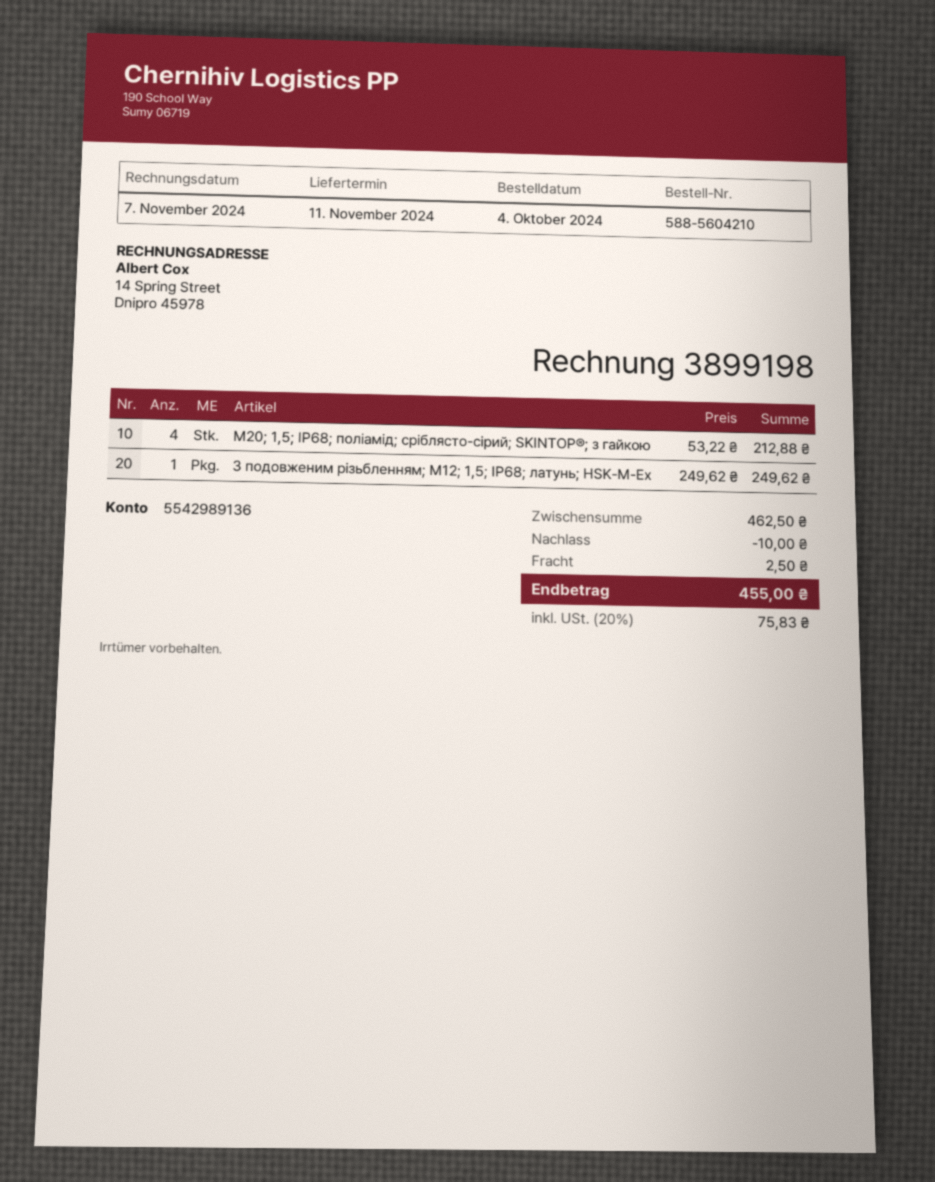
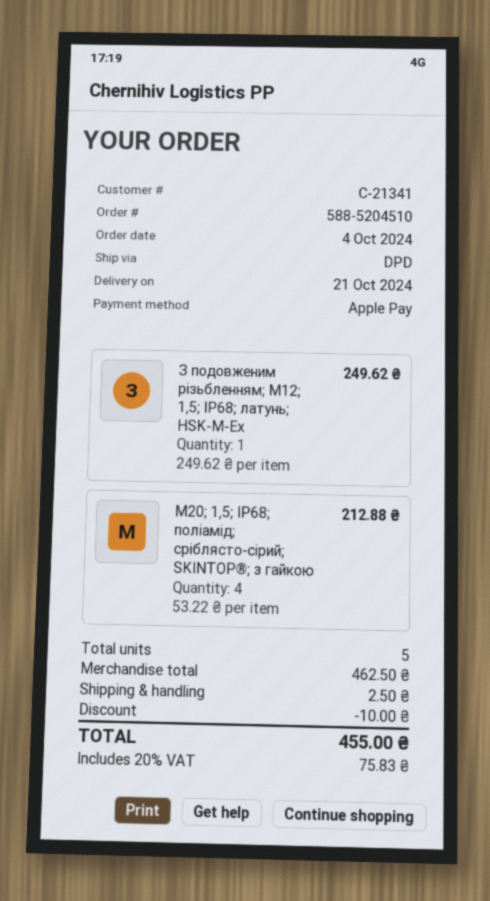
order number: 588-5604210 -> 588-5204510
delivery date: 2024-11-11 -> 2024-10-21

